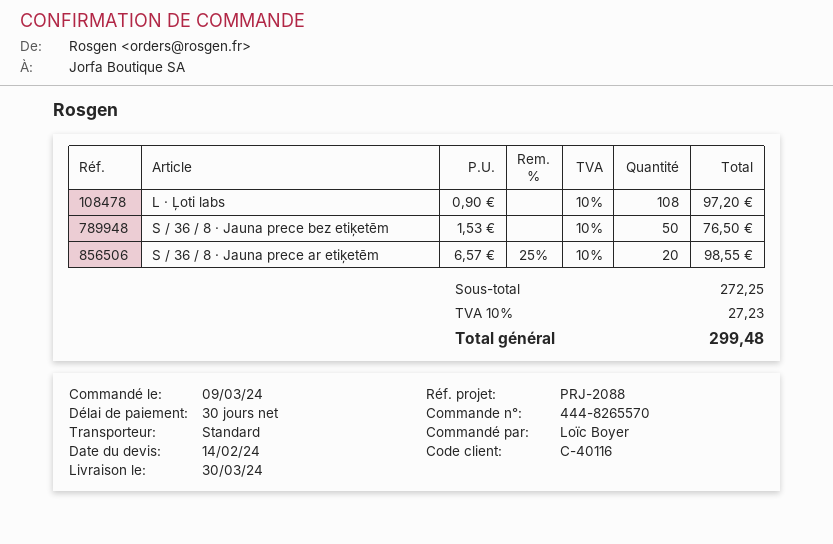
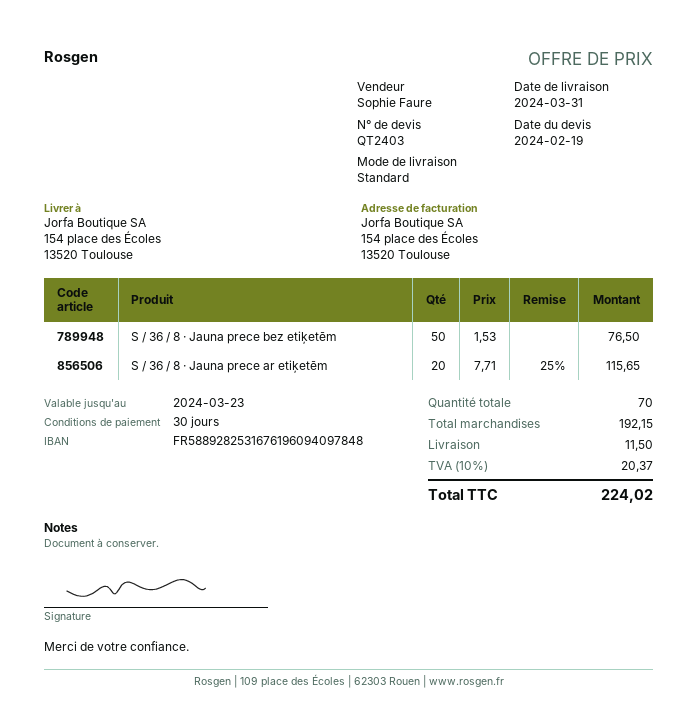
quote date: 2024-02-14 -> 2024-02-19
delivery date: 2024-03-30 -> 2024-03-31
L · Ļoti labs: 108 x 0.90 = 97.20 -> none
S / 36 / 8 · Jauna prece ar etiķetēm: 20 x 6.57 - 25% = 98.55 -> 20 x 7.71 - 25% = 115.65
subtotal: 272.25 -> 192.15
shipping: none -> 11.50
tax: 10% = 27.23 -> 10% = 20.37
total: 299.48 -> 224.02

